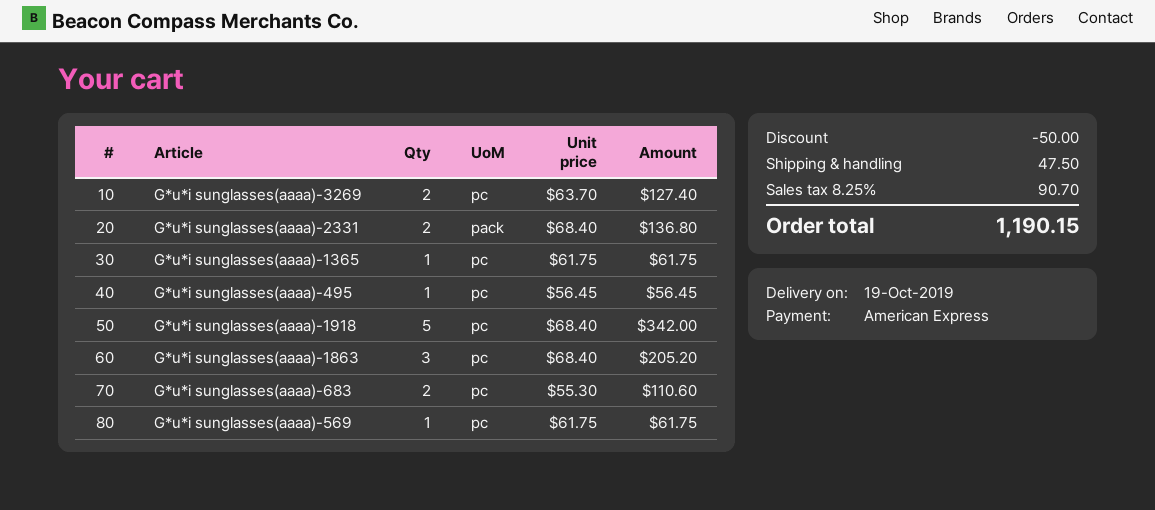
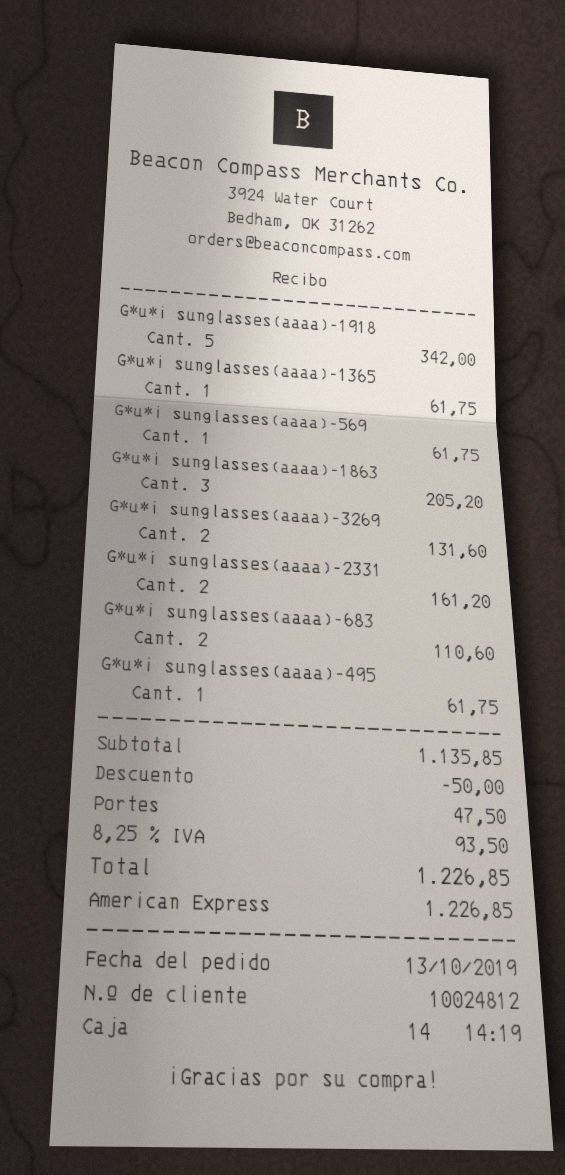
G*u*i sunglasses(aaaa)-3269: 2 for 127.40 -> 2 for 131.60
G*u*i sunglasses(aaaa)-2331: 2 for 136.80 -> 2 for 161.20
G*u*i sunglasses(aaaa)-495: 1 for 56.45 -> 1 for 61.75
tax: 8.25% = 90.70 -> 8.25% = 93.50
total: 1190.15 -> 1226.85

